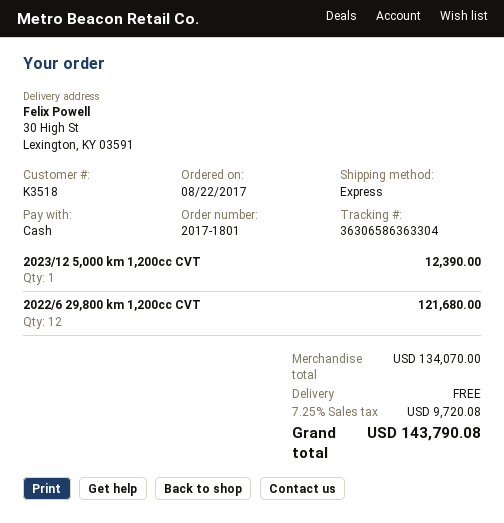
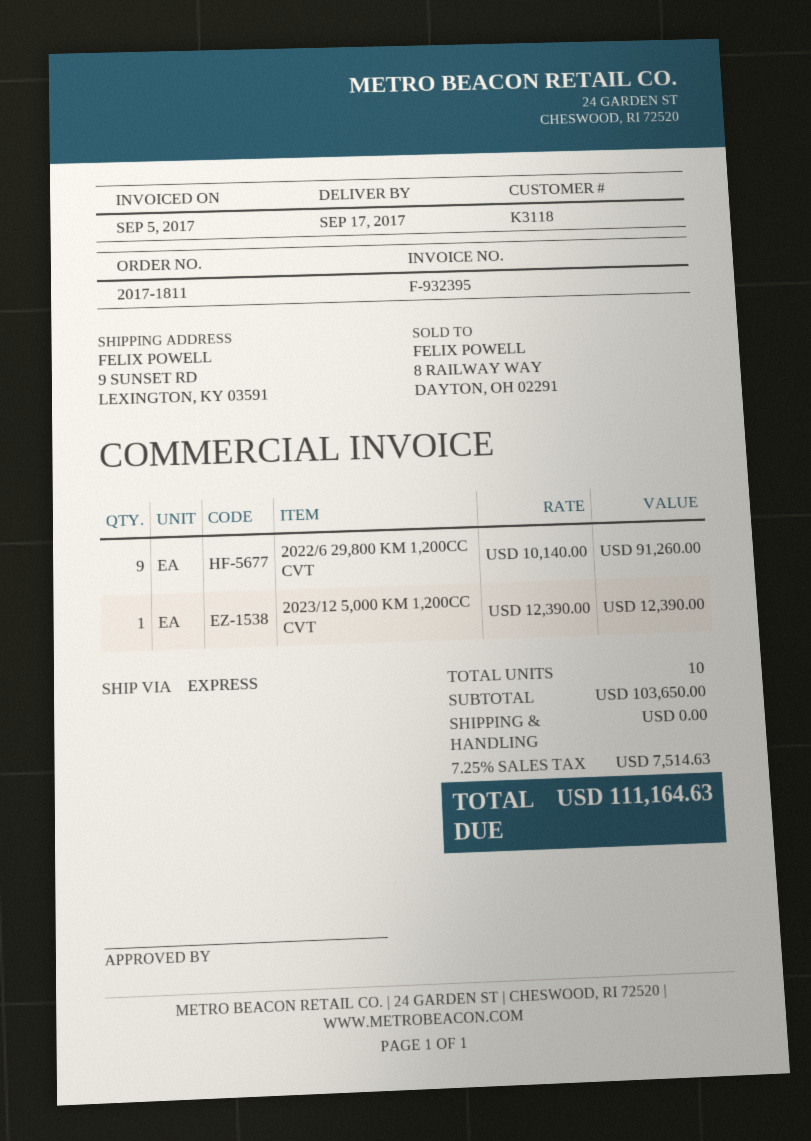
order number: 2017-1801 -> 2017-1811
customer number: K3518 -> K3118
ship to: 30 High St, Lexington, KY 03591 -> 9 SUNSET RD, LEXINGTON, KY 03591
2022/6 29,800 km 1,200cc CVT: 12 for 121680.00 -> 9 for 91260.00
subtotal: 134070.00 -> 103650.00
tax: 7.25% = 9720.08 -> 7.25% = 7514.63
total: 143790.08 -> 111164.63

